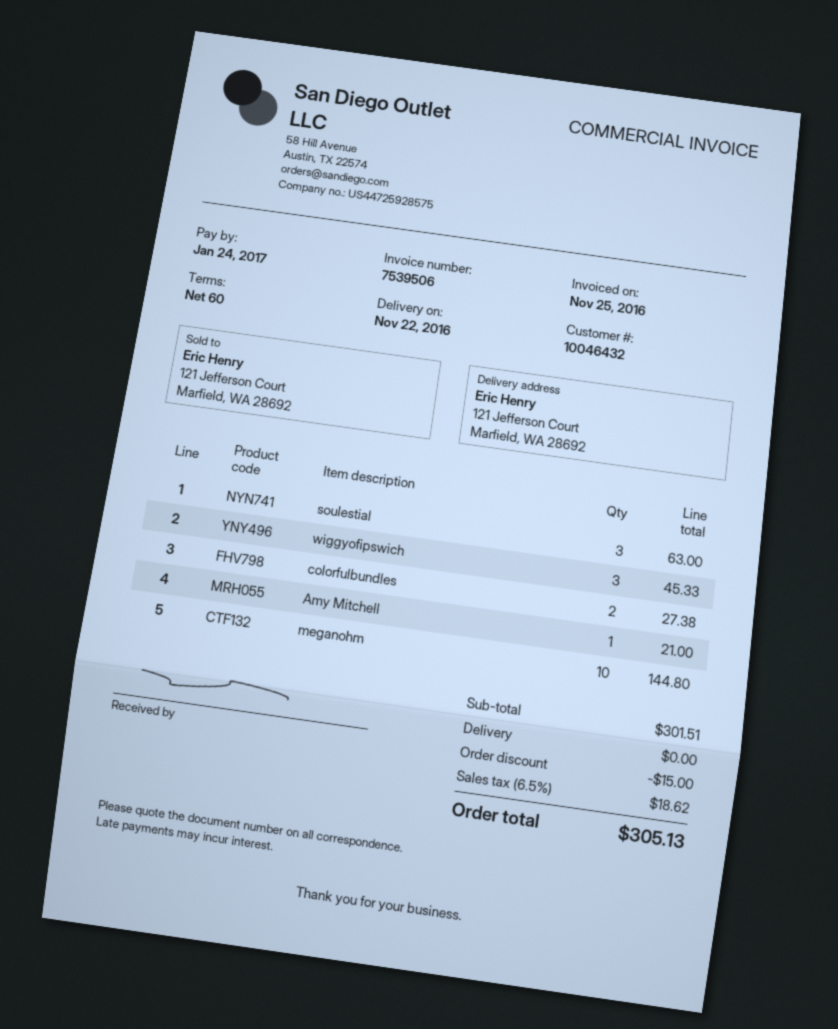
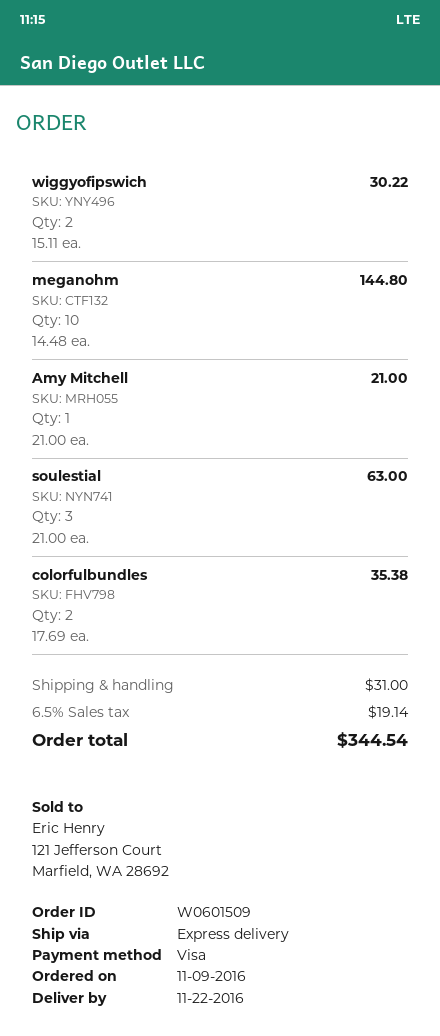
wiggyofipswich: 3 for 45.33 -> 2 for 30.22
colorfulbundles: 2 for 27.38 -> 2 for 35.38
discount: 15.00 -> none
shipping: 0.00 -> 31.00
tax: 6.5% = 18.62 -> 6.5% = 19.14
total: 305.13 -> 344.54

